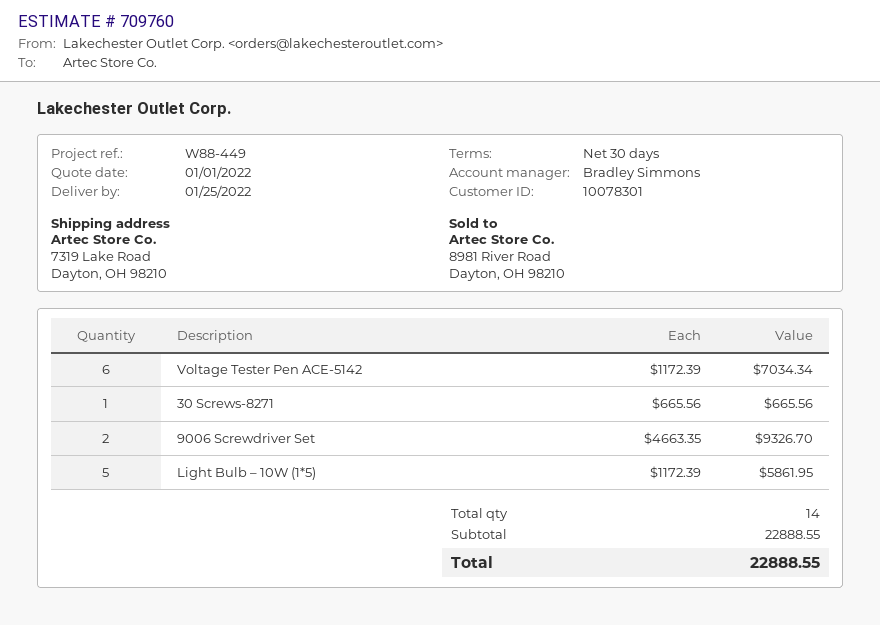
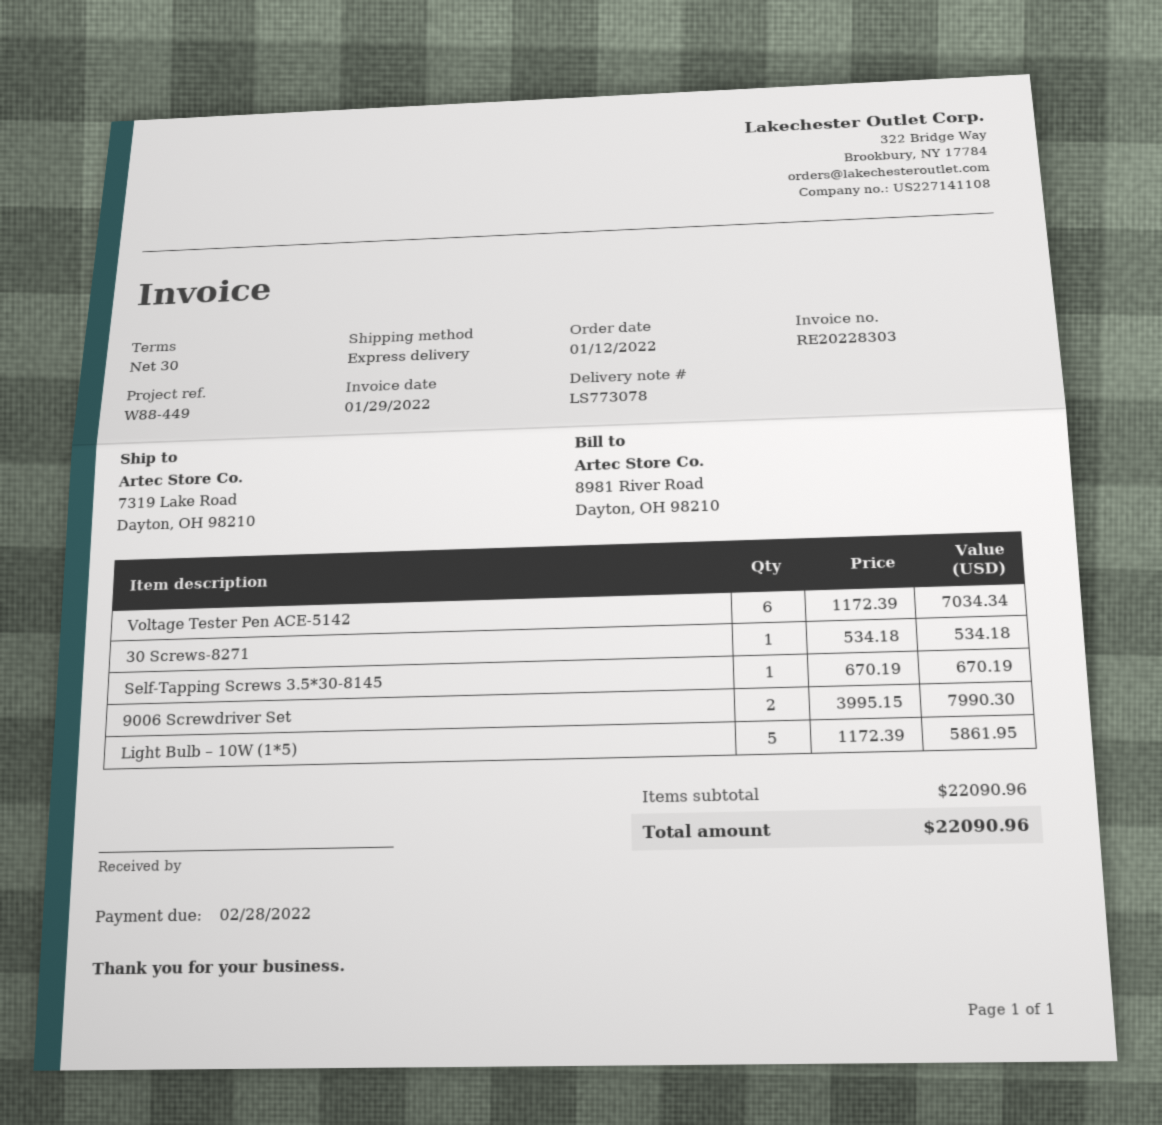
30 Screws-8271: 1 x 665.56 = 665.56 -> 1 x 534.18 = 534.18
9006 Screwdriver Set: 2 x 4663.35 = 9326.70 -> 2 x 3995.15 = 7990.30
Self-Tapping Screws 3.5*30-8145: none -> 1 x 670.19 = 670.19
subtotal: 22888.55 -> 22090.96
total: 22888.55 -> 22090.96

